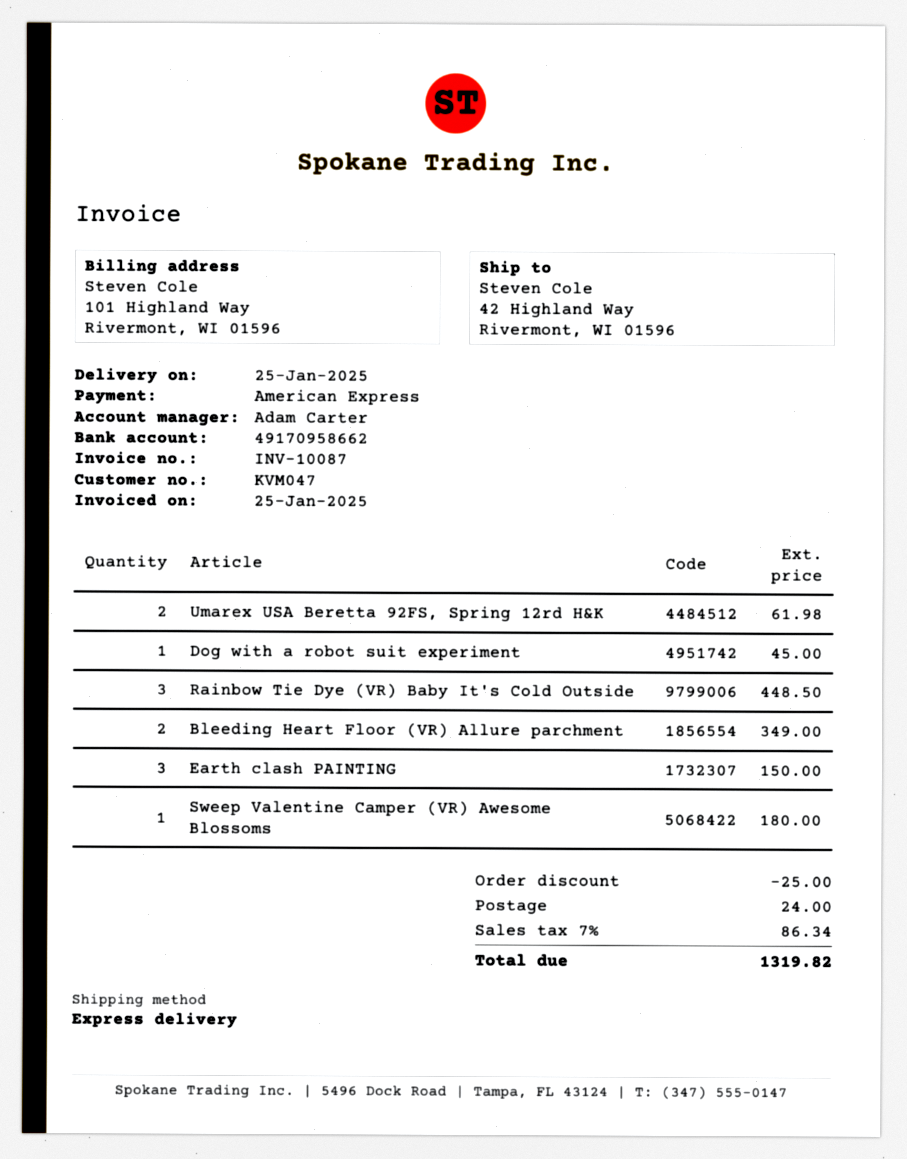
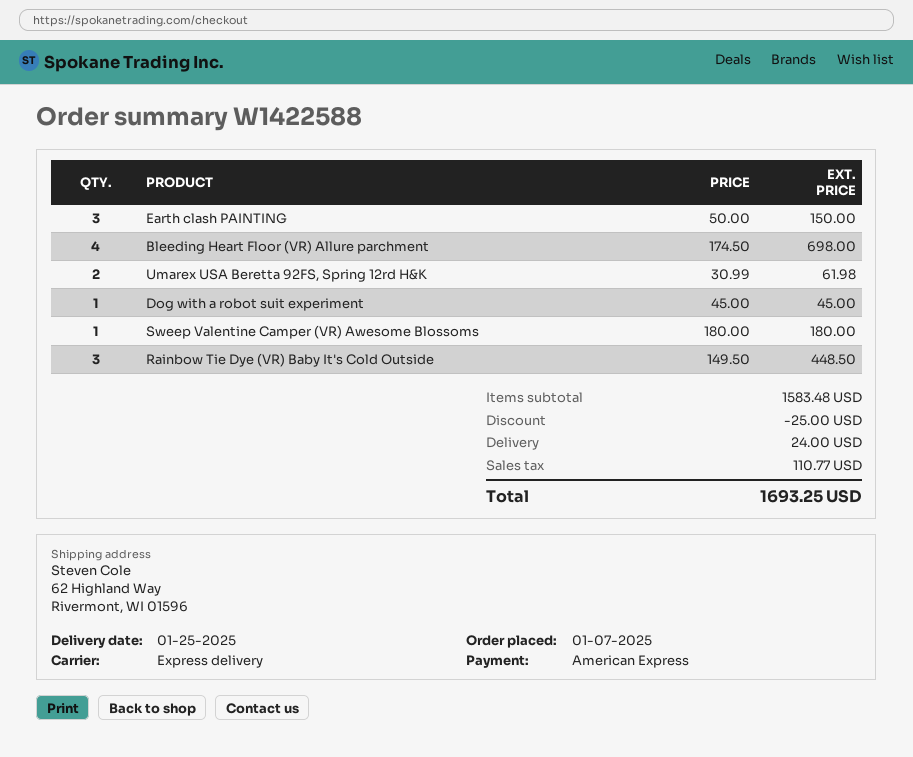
ship to: 42 Highland Way, Rivermont, WI 01596 -> 62 Highland Way, Rivermont, WI 01596
Bleeding Heart Floor (VR) Allure parchment: 2 for 349.00 -> 4 for 698.00
tax: 86.34 -> 110.77
total: 1319.82 -> 1693.25

